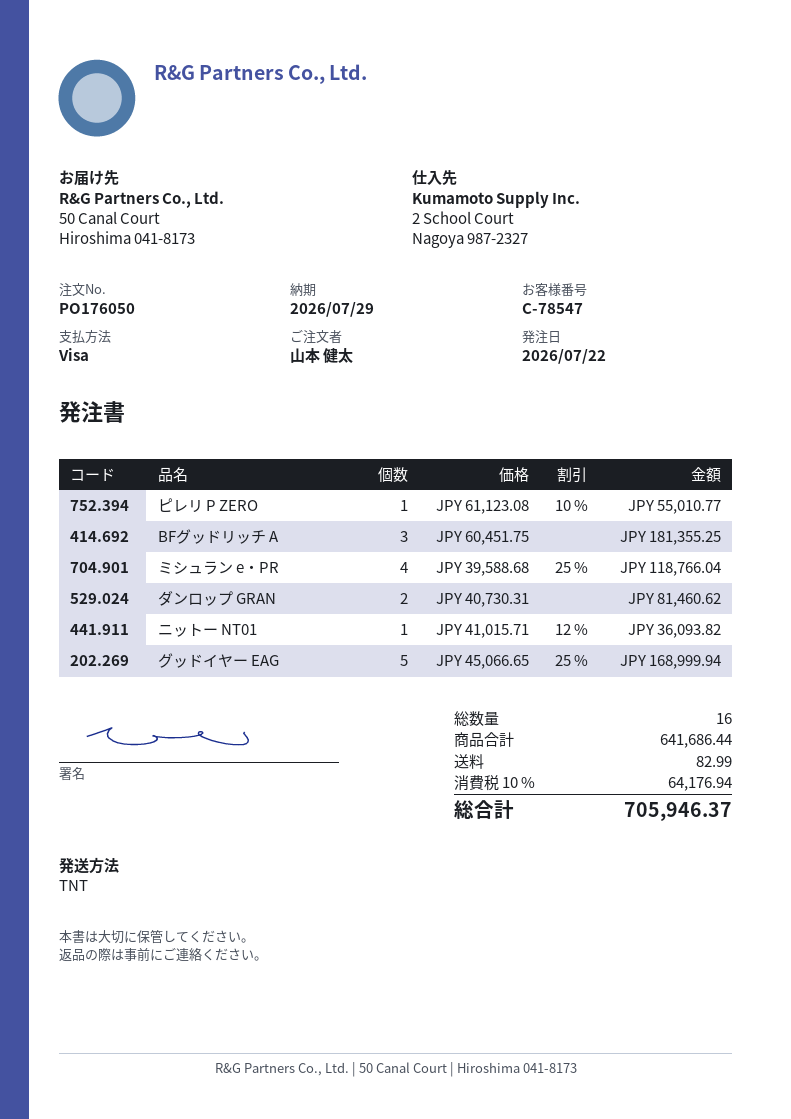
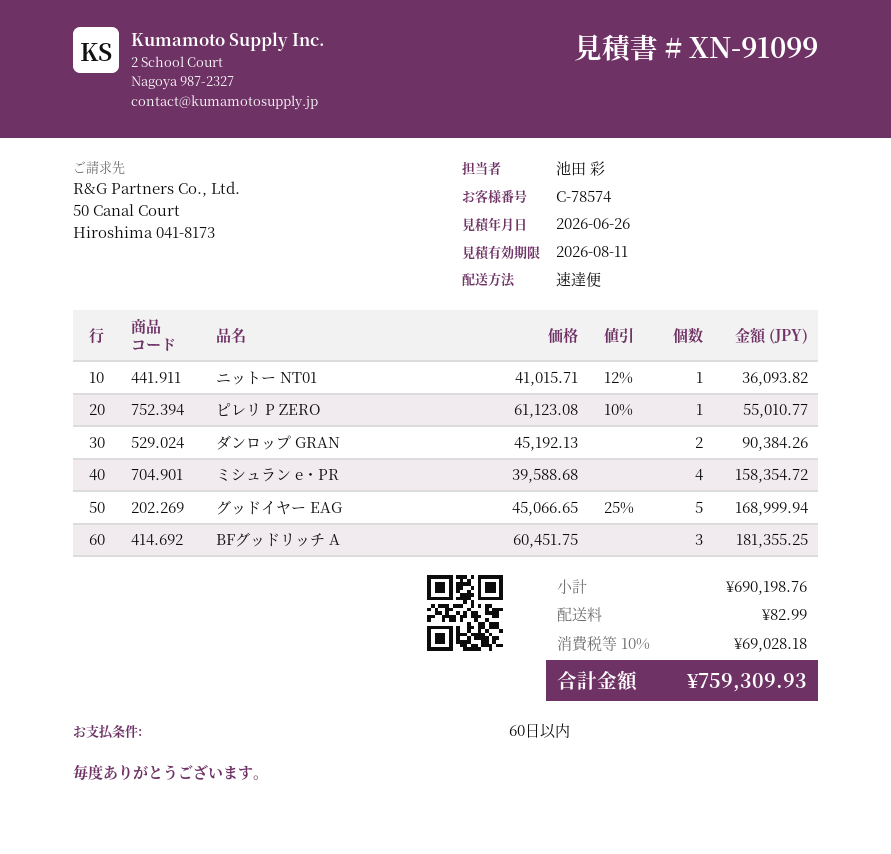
customer number: C-78547 -> C-78574
shipping method: TNT -> express
ミシュラン e・PR: 4 x 39588.68 - 25% = 118766.04 -> 4 x 39588.68 = 158354.72
ダンロップ GRAN: 2 x 40730.31 = 81460.62 -> 2 x 45192.13 = 90384.26
subtotal: 641686.44 -> 690198.76
tax: 10% = 64176.94 -> 10% = 69028.18
total: 705946.37 -> 759309.93

